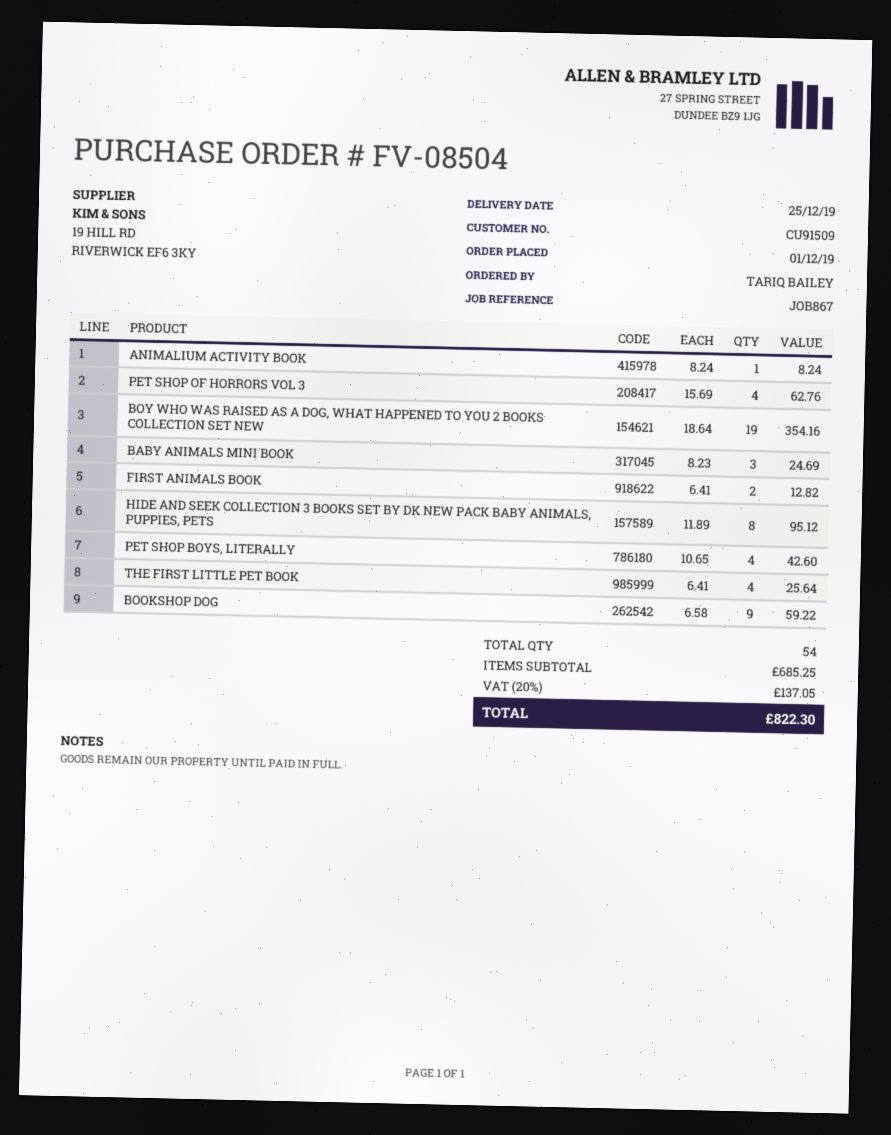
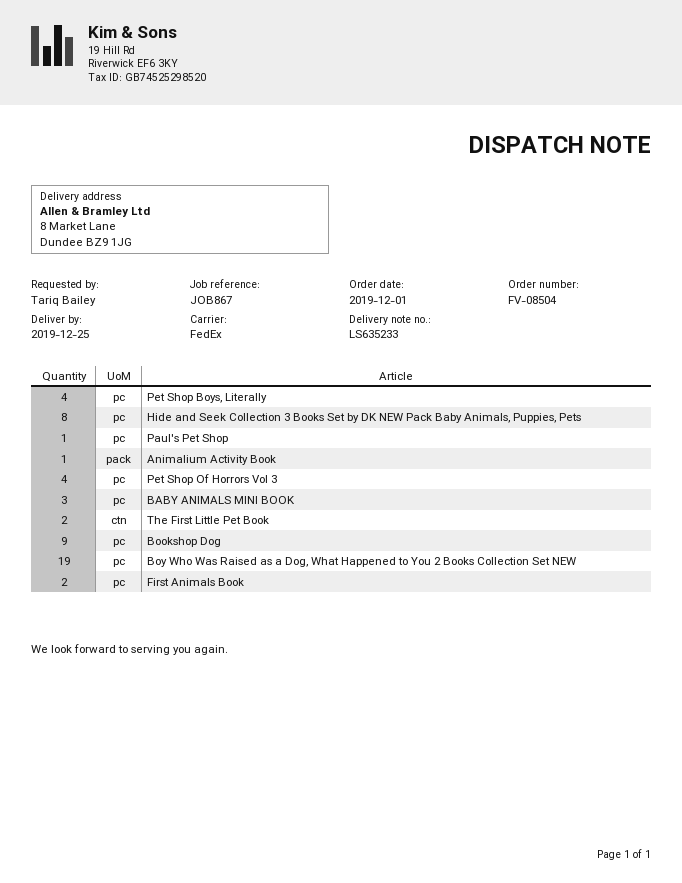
THE FIRST LITTLE PET BOOK: 4 -> 2
Paul's Pet Shop: none -> 1

